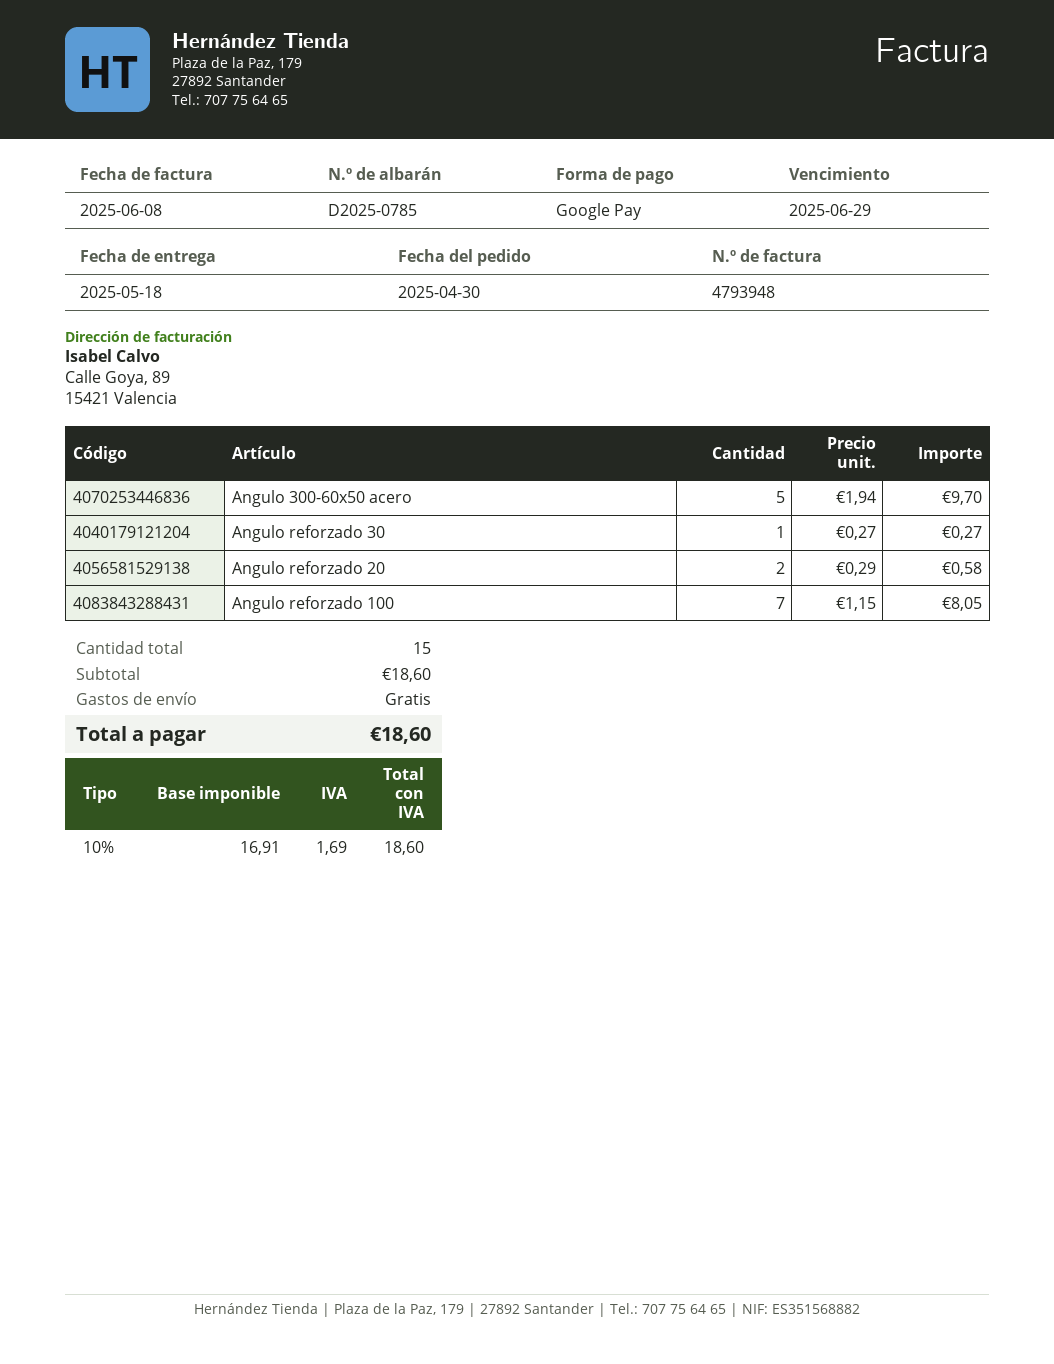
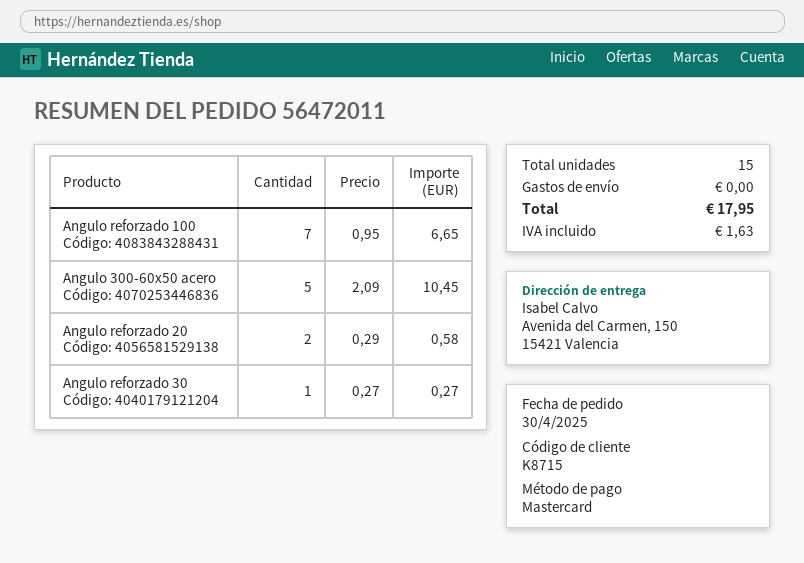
payment method: Google Pay -> Mastercard
Angulo 300-60x50 acero: 5 x 1.94 = 9.70 -> 5 x 2.09 = 10.45
Angulo reforzado 100: 7 x 1.15 = 8.05 -> 7 x 0.95 = 6.65
tax: 1.69 -> 1.63
total: 18.60 -> 17.95

